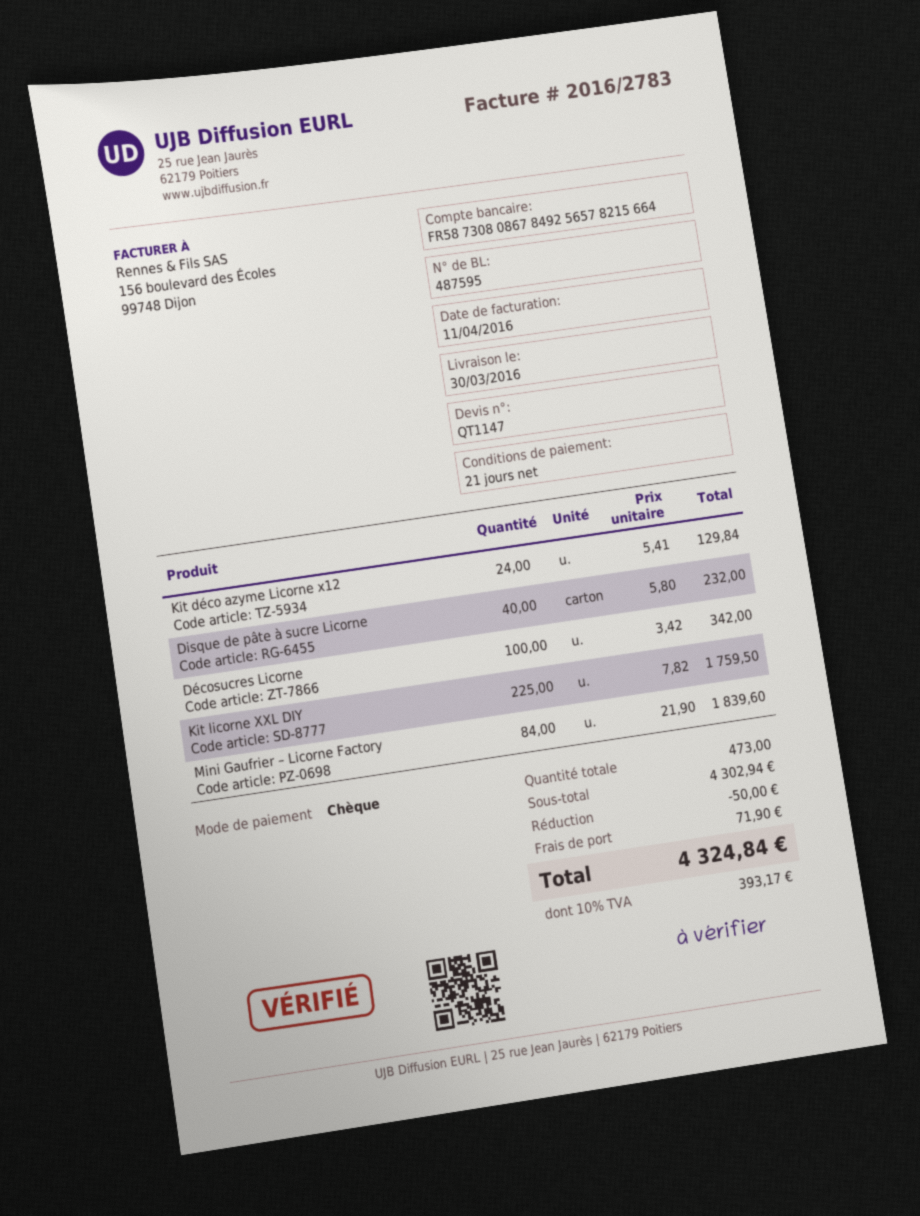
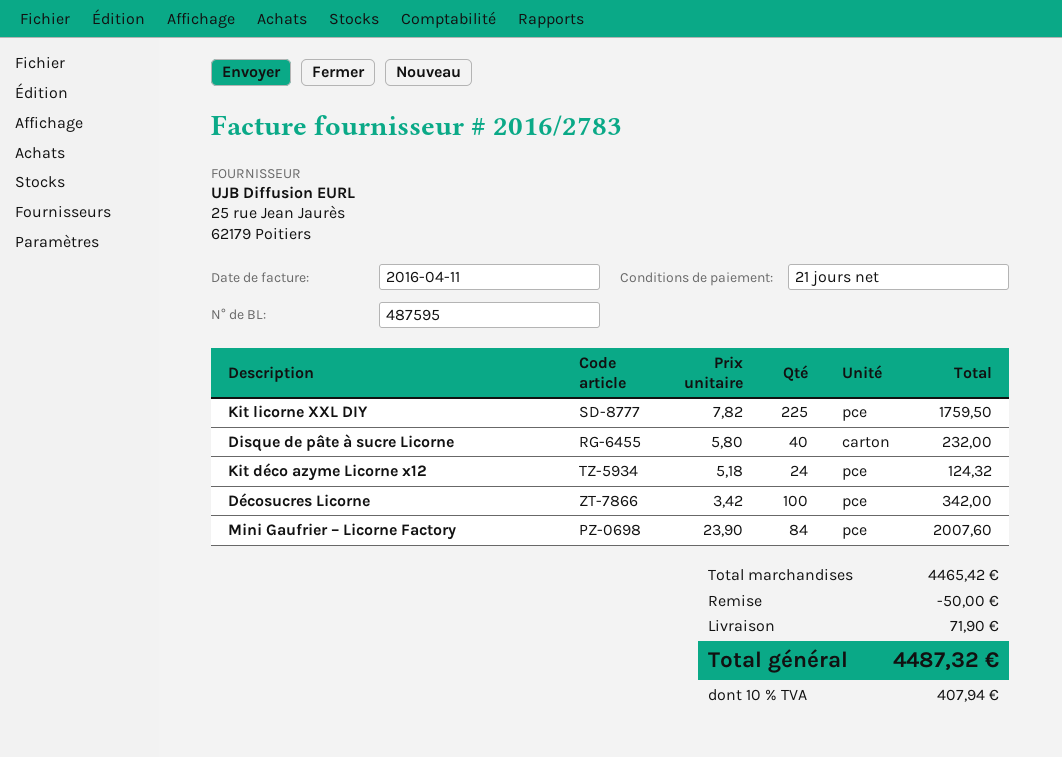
Kit déco azyme Licorne x12: 24 x 5.41 = 129.84 -> 24 x 5.18 = 124.32
Mini Gaufrier – Licorne Factory: 84 x 21.90 = 1839.60 -> 84 x 23.90 = 2007.60
subtotal: 4302.94 -> 4465.42
tax: 10% = 393.17 -> 10% = 407.94
total: 4324.84 -> 4487.32

